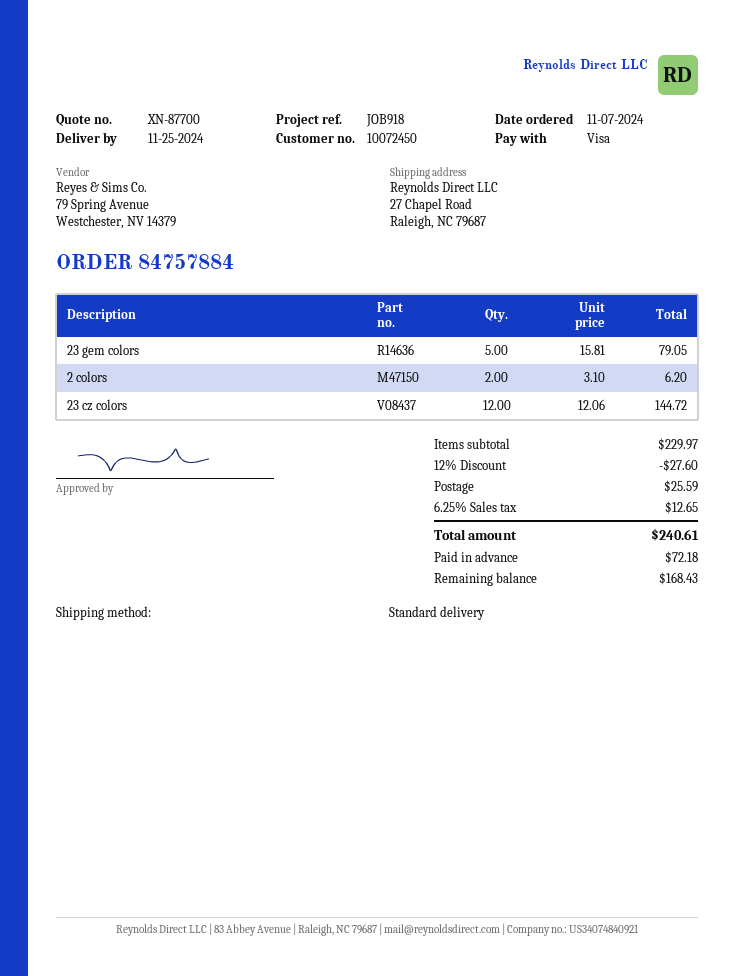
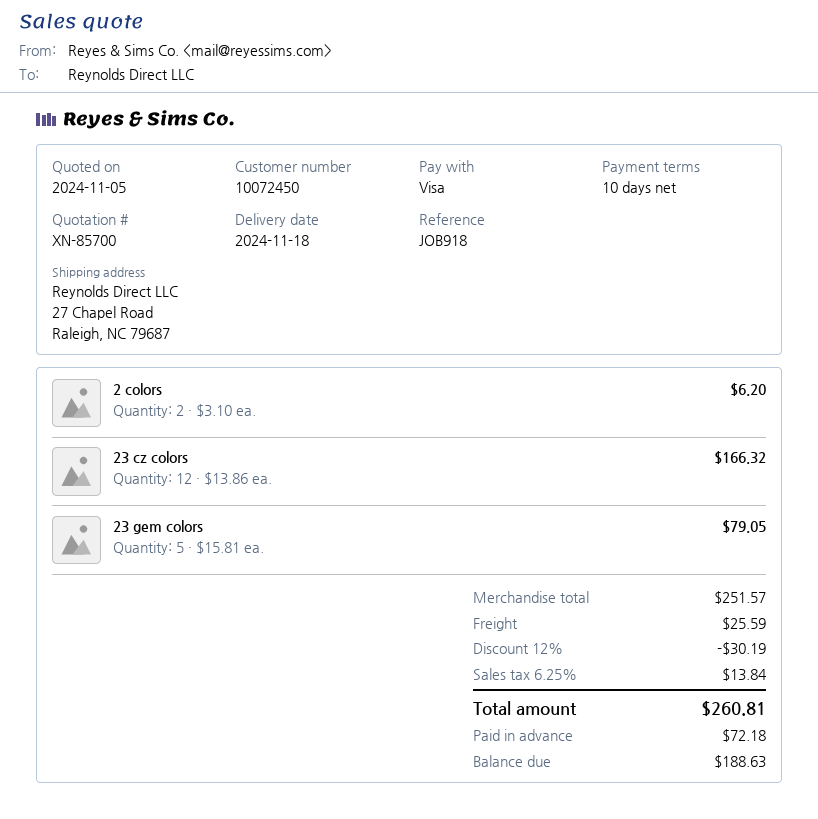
quote number: XN-87700 -> XN-85700
delivery date: 2024-11-25 -> 2024-11-18
23 cz colors: 12 x 12.06 = 144.72 -> 12 x 13.86 = 166.32
subtotal: 229.97 -> 251.57
discount: 12% = 27.60 -> 12% = 30.19
tax: 6.25% = 12.65 -> 6.25% = 13.84
total: 240.61 -> 260.81
balance: 168.43 -> 188.63

